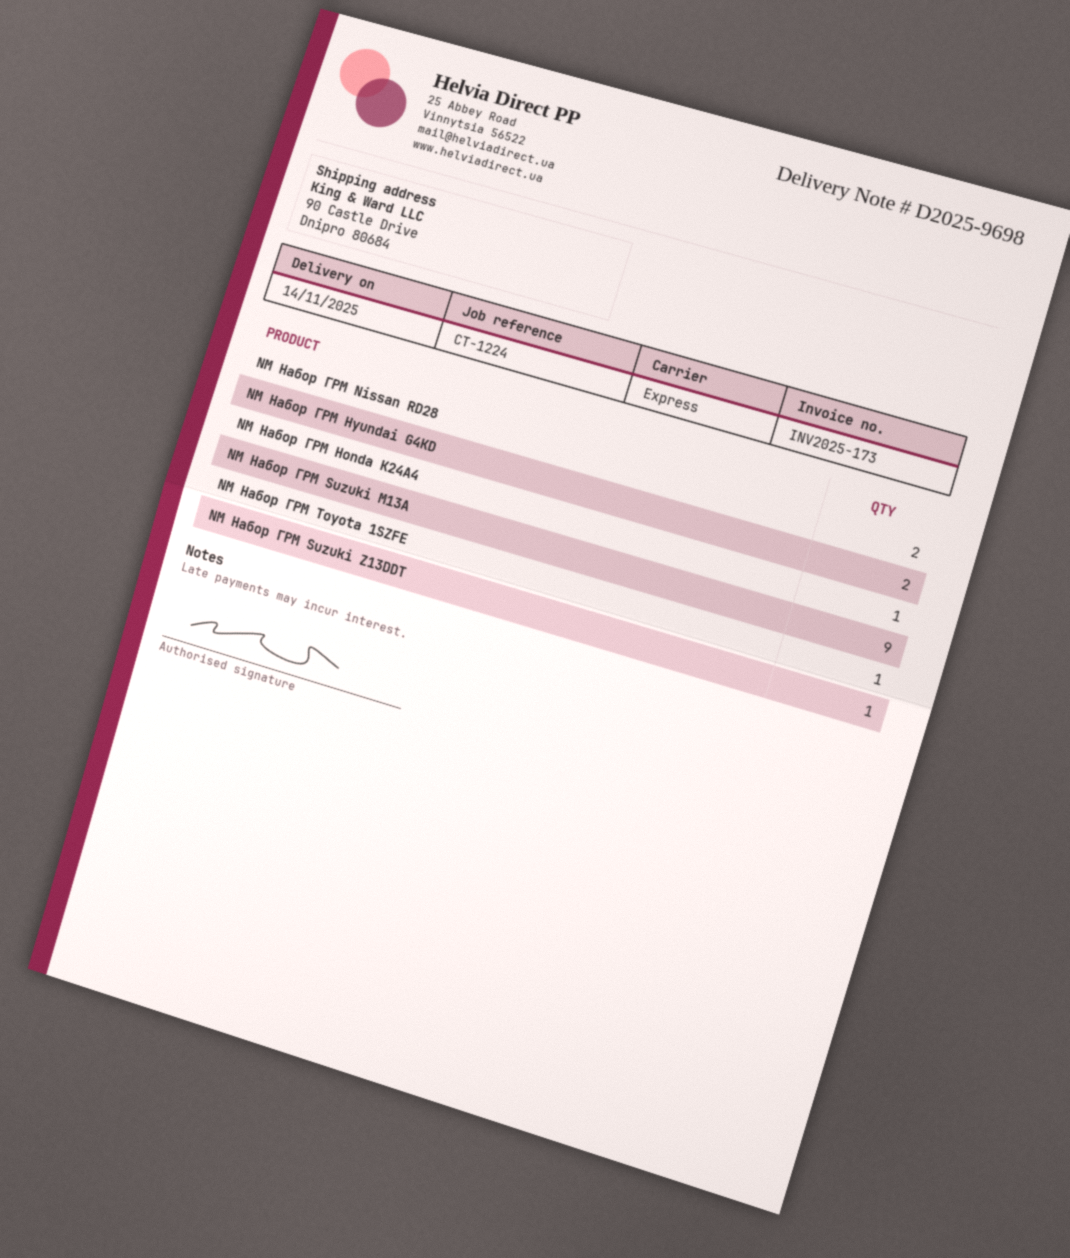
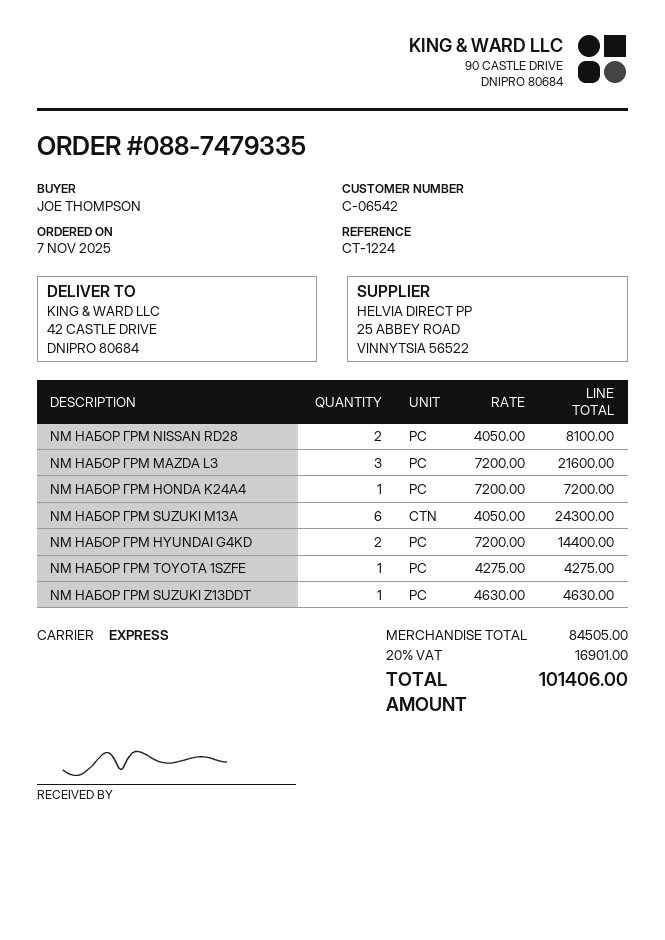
ship to: 90 Castle Drive, Dnipro 80684 -> 42 CASTLE DRIVE, DNIPRO 80684
NM Набор ГРМ Suzuki M13A: 9 -> 6
NM НАБОР ГРМ MAZDA L3: none -> 3

